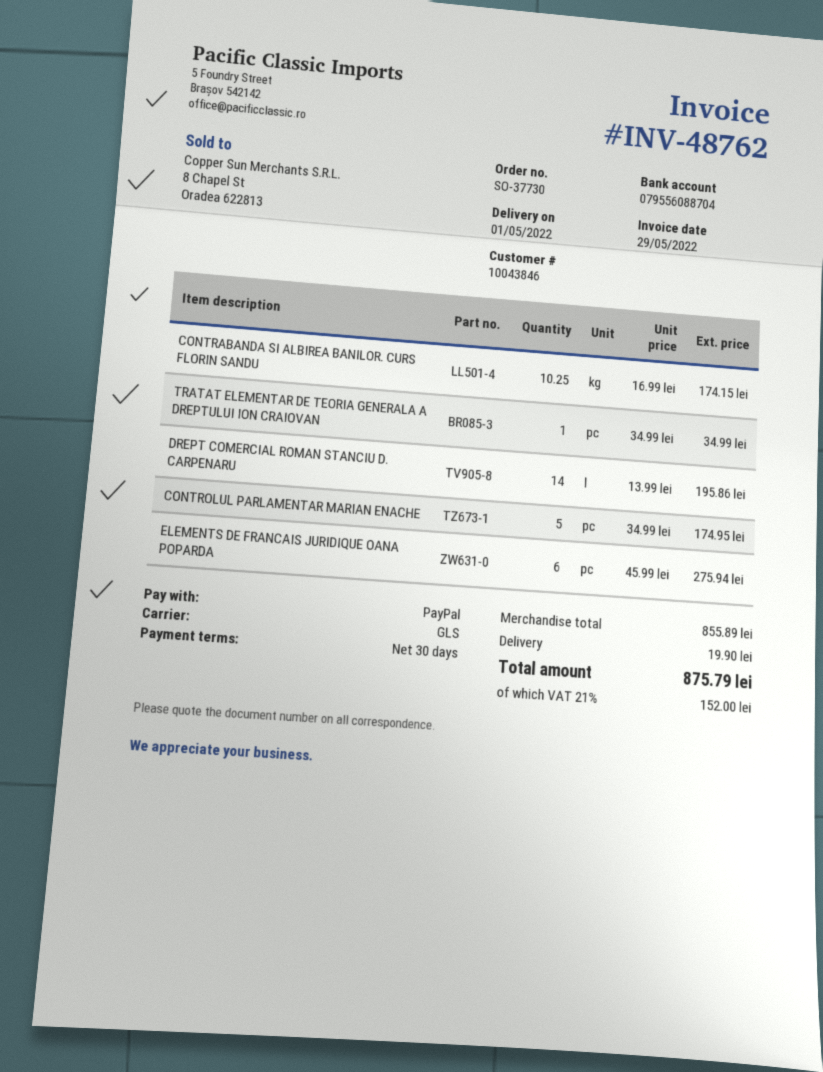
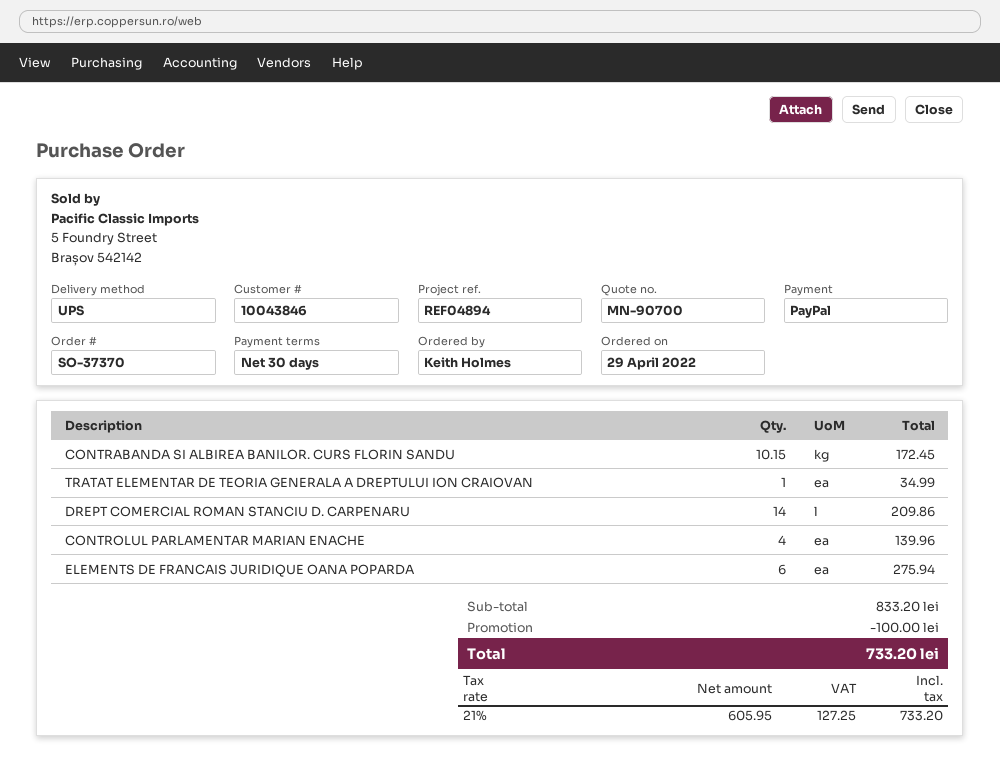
order number: SO-37730 -> SO-37370
shipping method: GLS -> UPS
CONTRABANDA SI ALBIREA BANILOR. CURS FLORIN SANDU: 10.25 for 174.15 -> 10.15 for 172.45
DREPT COMERCIAL ROMAN STANCIU D. CARPENARU: 14 for 195.86 -> 14 for 209.86
CONTROLUL PARLAMENTAR MARIAN ENACHE: 5 for 174.95 -> 4 for 139.96
subtotal: 855.89 -> 833.20
discount: none -> 100.00
shipping: 19.90 -> none
tax: 21% = 152.00 -> 21% = 127.25
total: 875.79 -> 733.20

